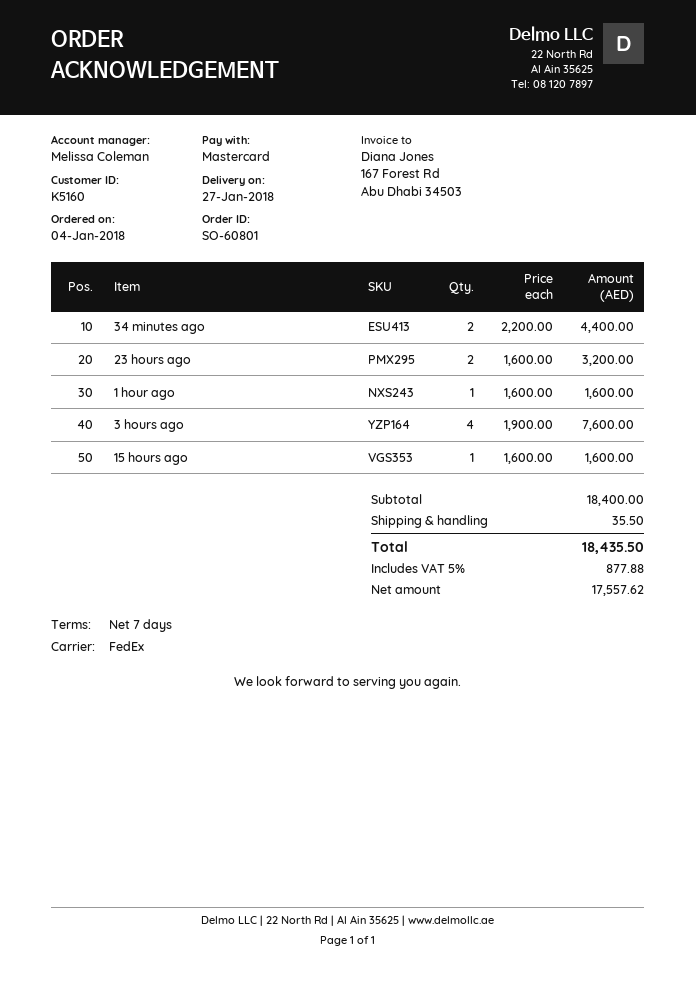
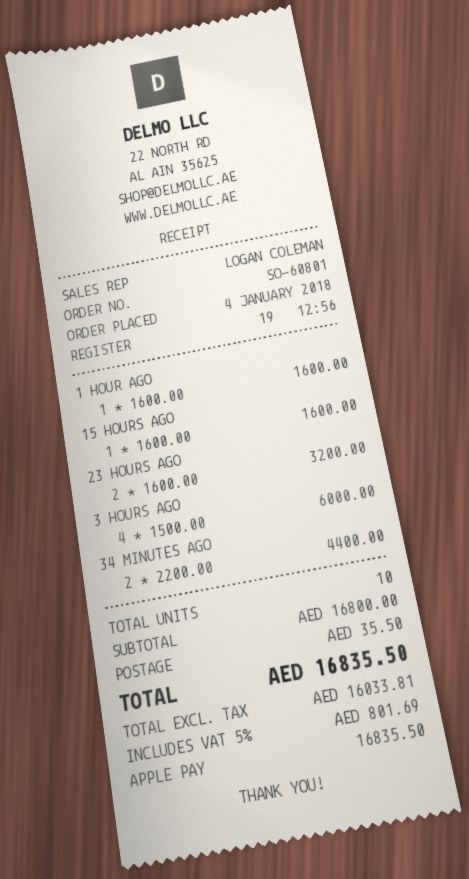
sales rep: Melissa Coleman -> LOGAN COLEMAN
payment method: Mastercard -> Apple Pay
3 hours ago: 4 x 1900.00 = 7600.00 -> 4 x 1500.00 = 6000.00
subtotal: 18400.00 -> 16800.00
net: 17557.62 -> 16033.81
tax: 5% = 877.88 -> 5% = 801.69
total: 18435.50 -> 16835.50

